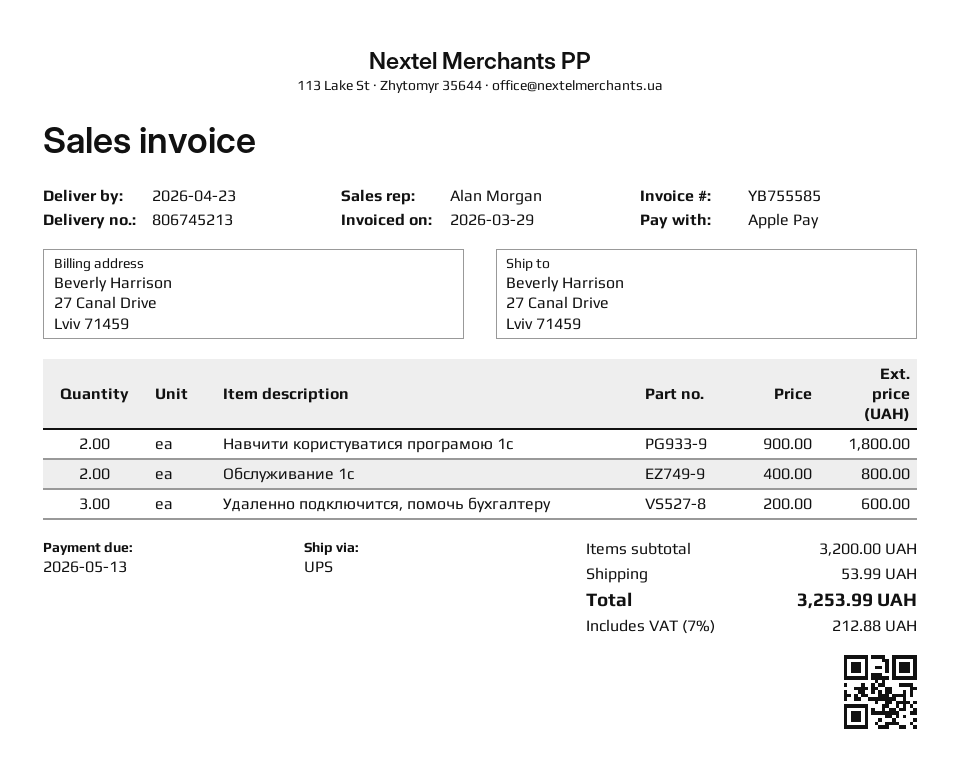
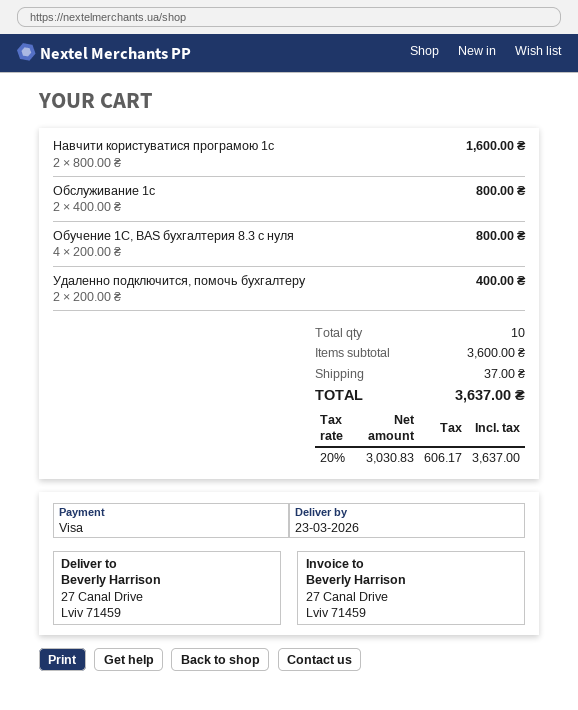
delivery date: 2026-04-23 -> 2026-03-23
payment method: Apple Pay -> Visa
Навчити користуватися програмою 1с: 2 x 900.00 = 1800.00 -> 2 x 800.00 = 1600.00
Удаленно подключится, помочь бухгалтеру: 3 x 200.00 = 600.00 -> 2 x 200.00 = 400.00
Обучение 1С, BAS бухгалтерия 8.3 с нуля: none -> 4 x 200.00 = 800.00
subtotal: 3200.00 -> 3600.00
shipping: 53.99 -> 37.00
tax: 7% = 212.88 -> 20% = 606.17
total: 3253.99 -> 3637.00

